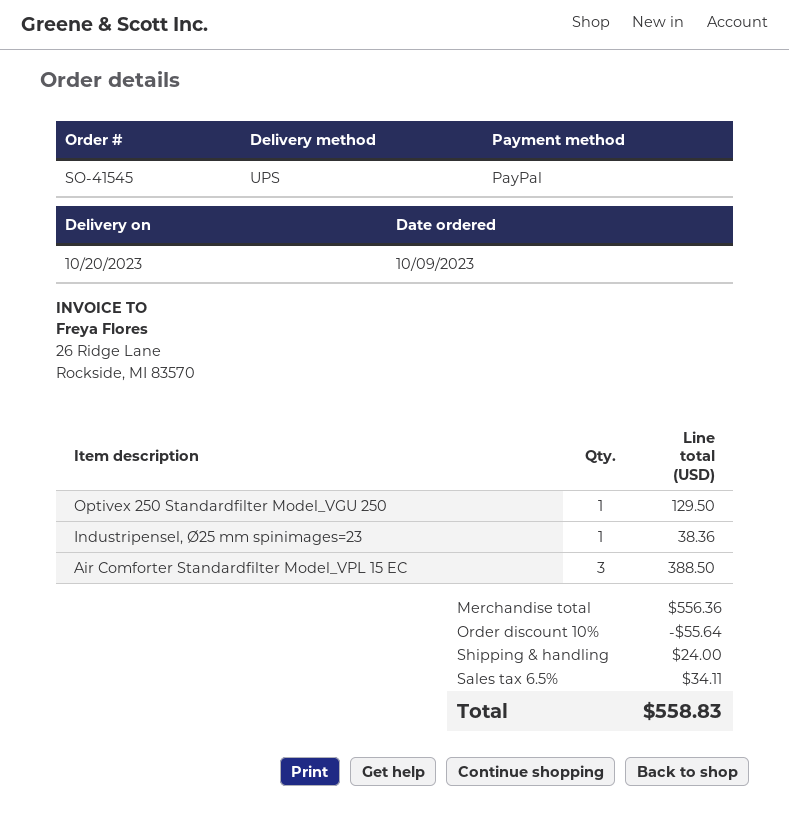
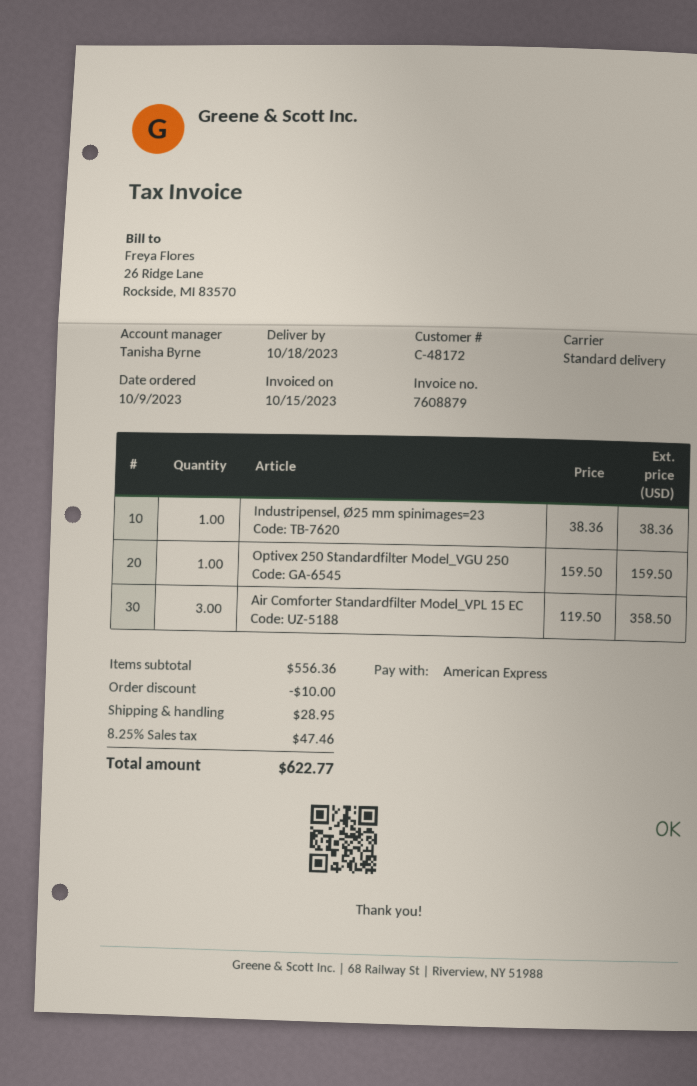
delivery date: 2023-10-20 -> 2023-10-18
payment method: PayPal -> American Express
shipping method: UPS -> standard
Optivex 250 Standardfilter Model_VGU 250: 1 for 129.50 -> 1 for 159.50
Air Comforter Standardfilter Model_VPL 15 EC: 3 for 388.50 -> 3 for 358.50
discount: 55.64 -> 10.00
shipping: 24.00 -> 28.95
tax: 6.5% = 34.11 -> 8.25% = 47.46
total: 558.83 -> 622.77

